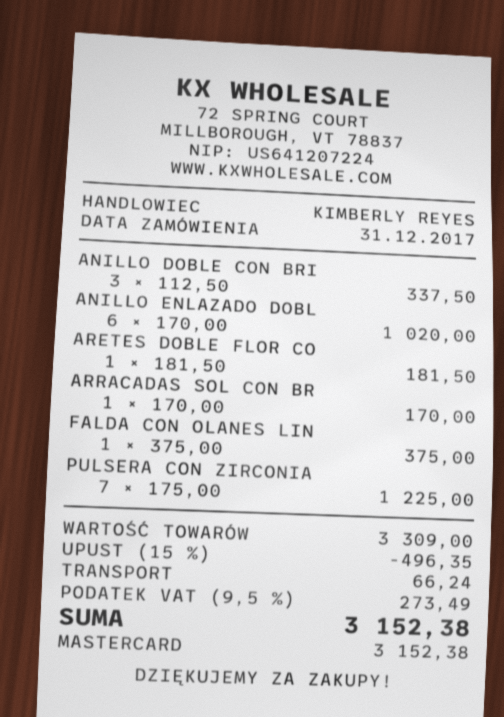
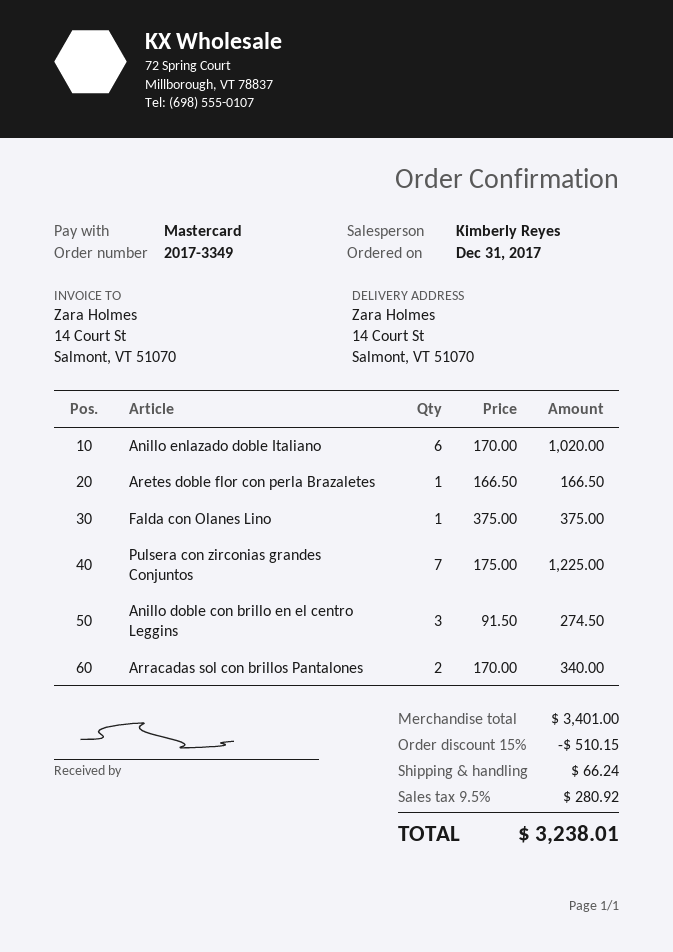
ANILLO DOBLE CON BRI: 3 x 112.50 = 337.50 -> 3 x 91.50 = 274.50
ARETES DOBLE FLOR CO: 1 x 181.50 = 181.50 -> 1 x 166.50 = 166.50
ARRACADAS SOL CON BR: 1 x 170.00 = 170.00 -> 2 x 170.00 = 340.00
subtotal: 3309.00 -> 3401.00
discount: 15% = 496.35 -> 15% = 510.15
tax: 9.5% = 273.49 -> 9.5% = 280.92
total: 3152.38 -> 3238.01

